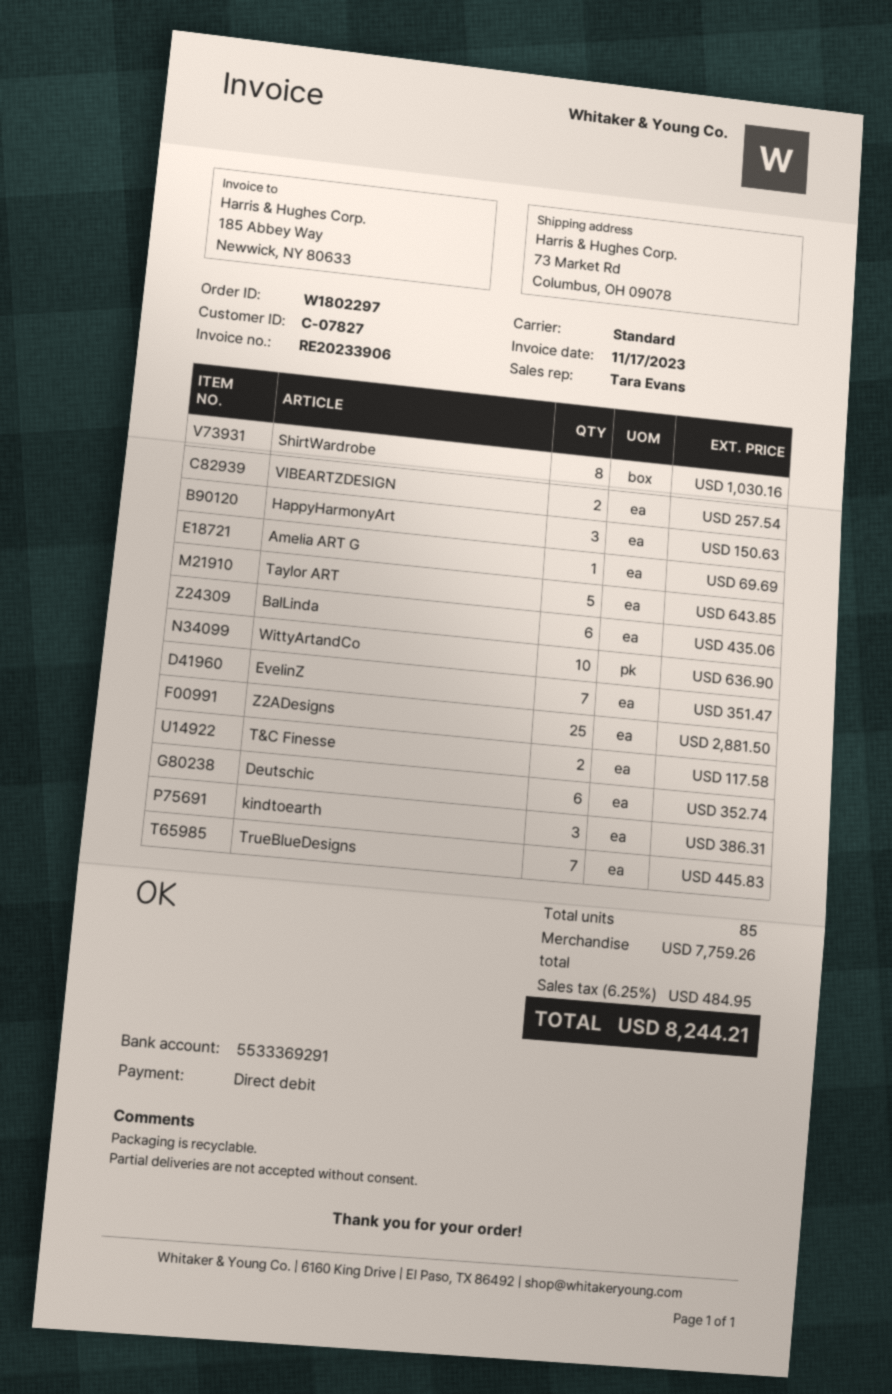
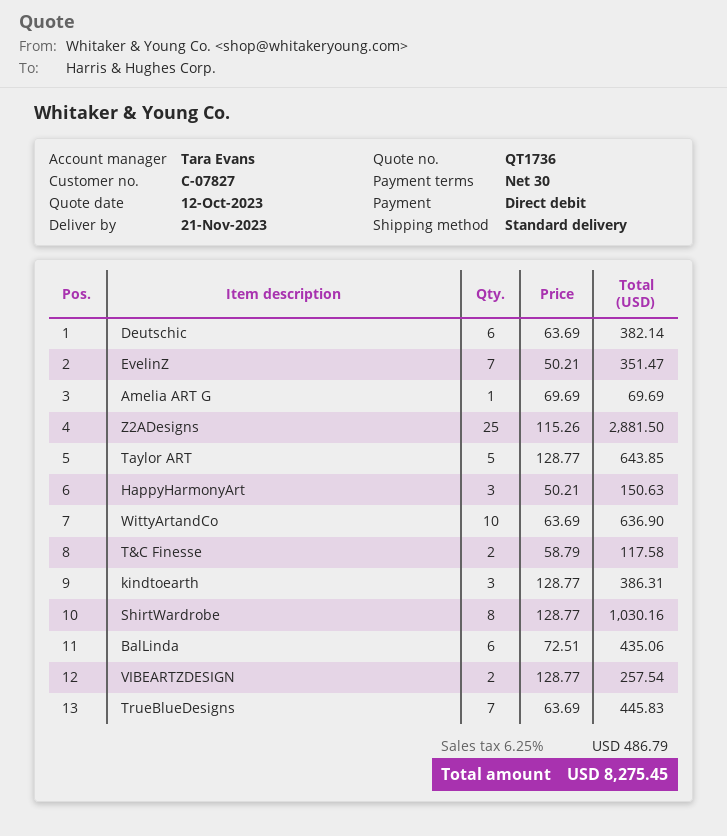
Deutschic: 6 for 352.74 -> 6 for 382.14
tax: 6.25% = 484.95 -> 6.25% = 486.79
total: 8244.21 -> 8275.45

